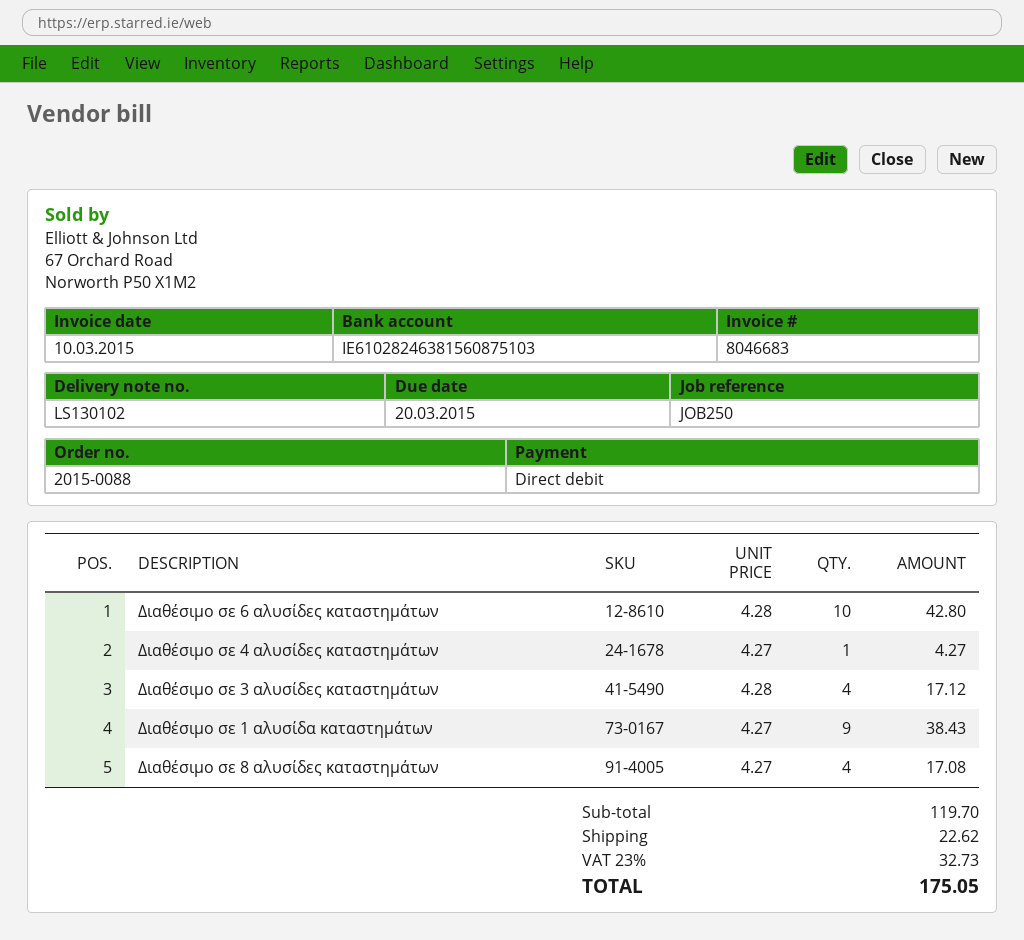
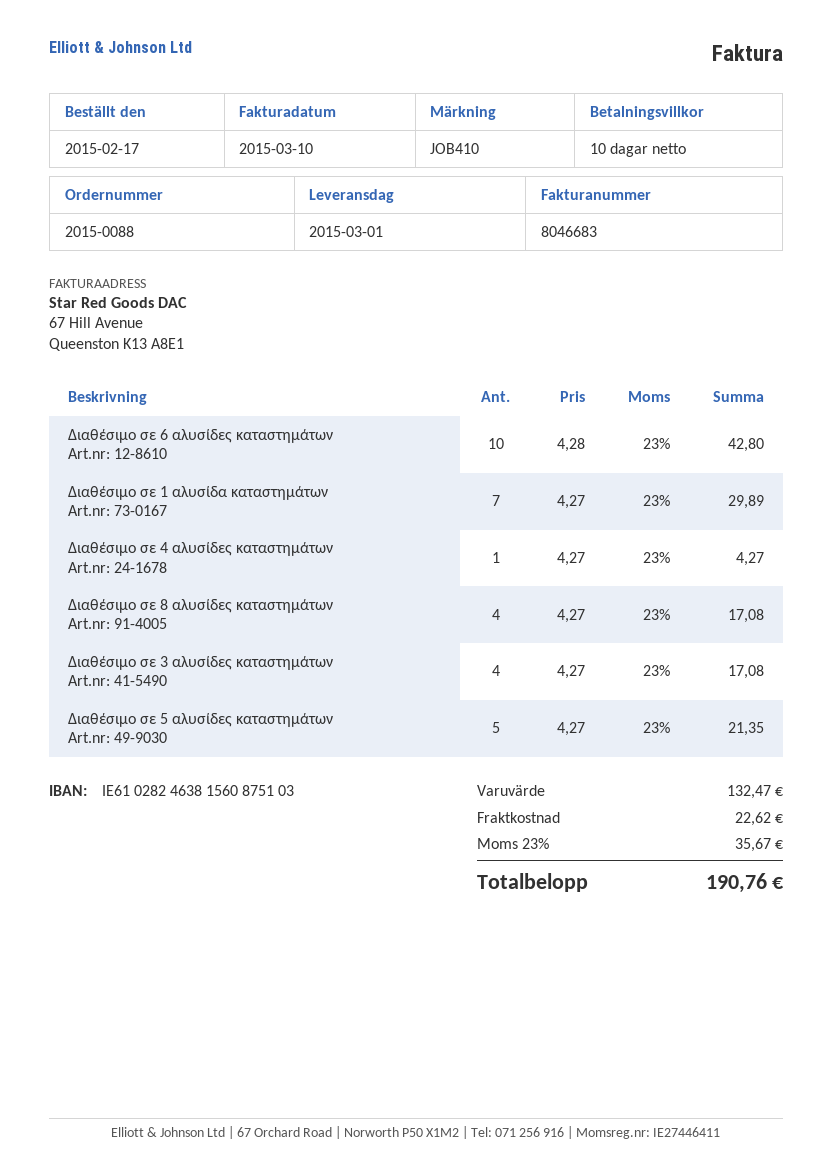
reference: JOB250 -> JOB410
Διαθέσιμο σε 3 αλυσίδες καταστημάτων: 4 x 4.28 = 17.12 -> 4 x 4.27 = 17.08
Διαθέσιμο σε 1 αλυσίδα καταστημάτων: 9 x 4.27 = 38.43 -> 7 x 4.27 = 29.89
Διαθέσιμο σε 5 αλυσίδες καταστημάτων: none -> 5 x 4.27 = 21.35
subtotal: 119.70 -> 132.47
tax: 23% = 32.73 -> 23% = 35.67
total: 175.05 -> 190.76

